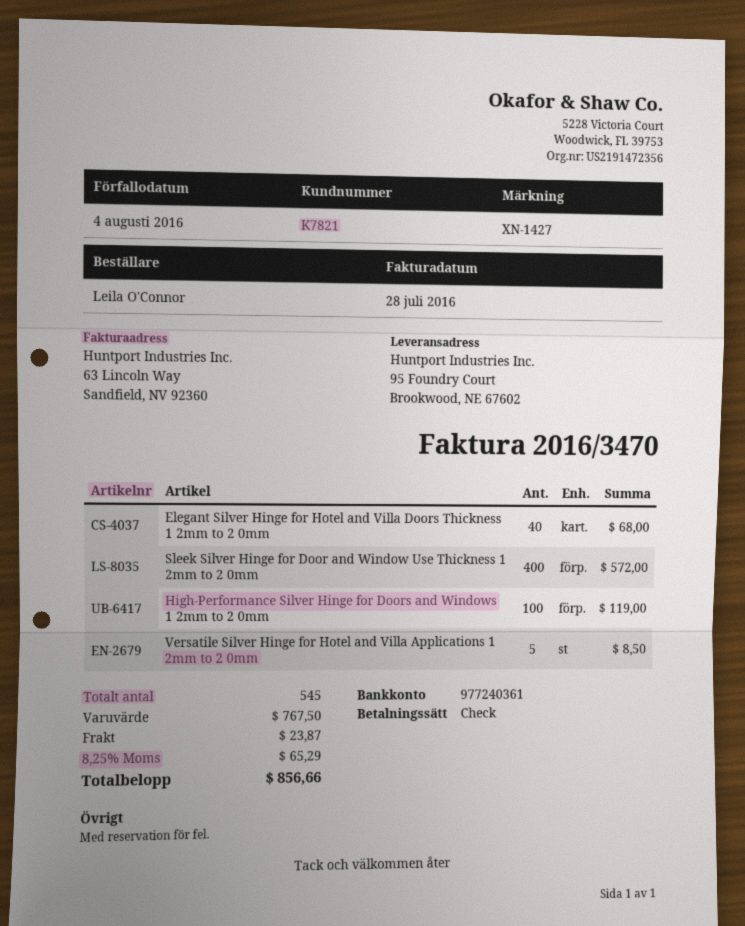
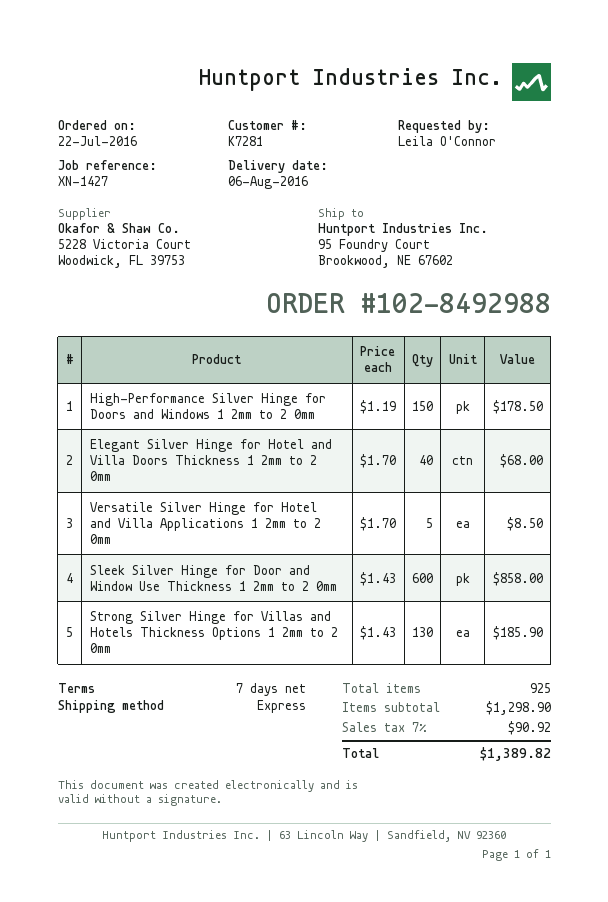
customer number: K7821 -> K7281
Sleek Silver Hinge for Door and Window Use Thickness 1 2mm to 2 0mm: 400 for 572.00 -> 600 for 858.00
High-Performance Silver Hinge for Doors and Windows 1 2mm to 2 0mm: 100 for 119.00 -> 150 for 178.50
Strong Silver Hinge for Villas and Hotels Thickness Options 1 2mm to 2 0mm: none -> 130 for 185.90
total quantity: 545 -> 925
subtotal: 767.50 -> 1298.90
shipping: 23.87 -> none
tax: 8.25% = 65.29 -> 7% = 90.92
total: 856.66 -> 1389.82

